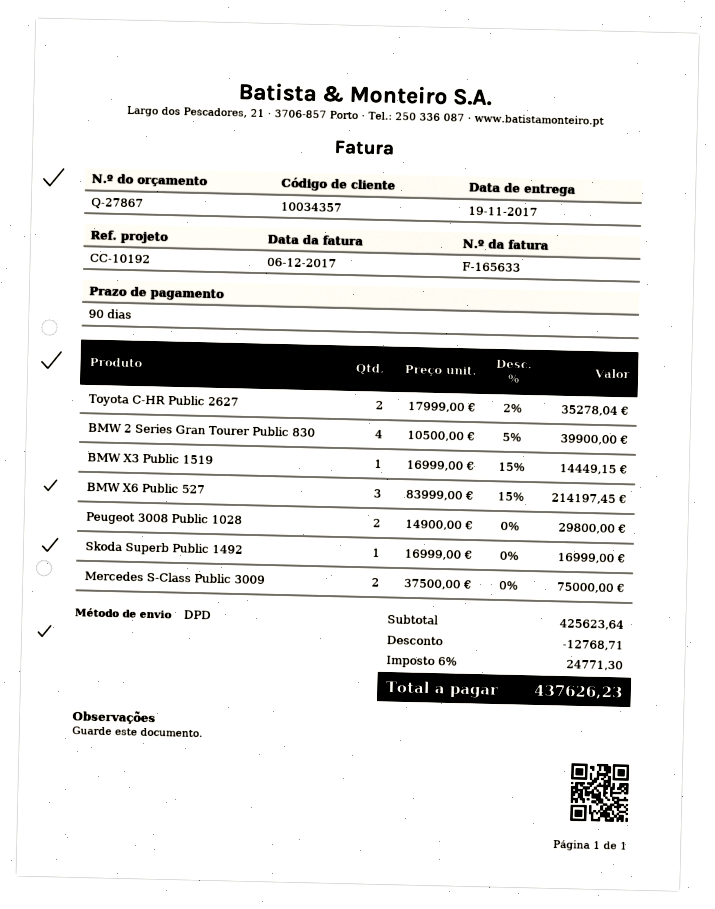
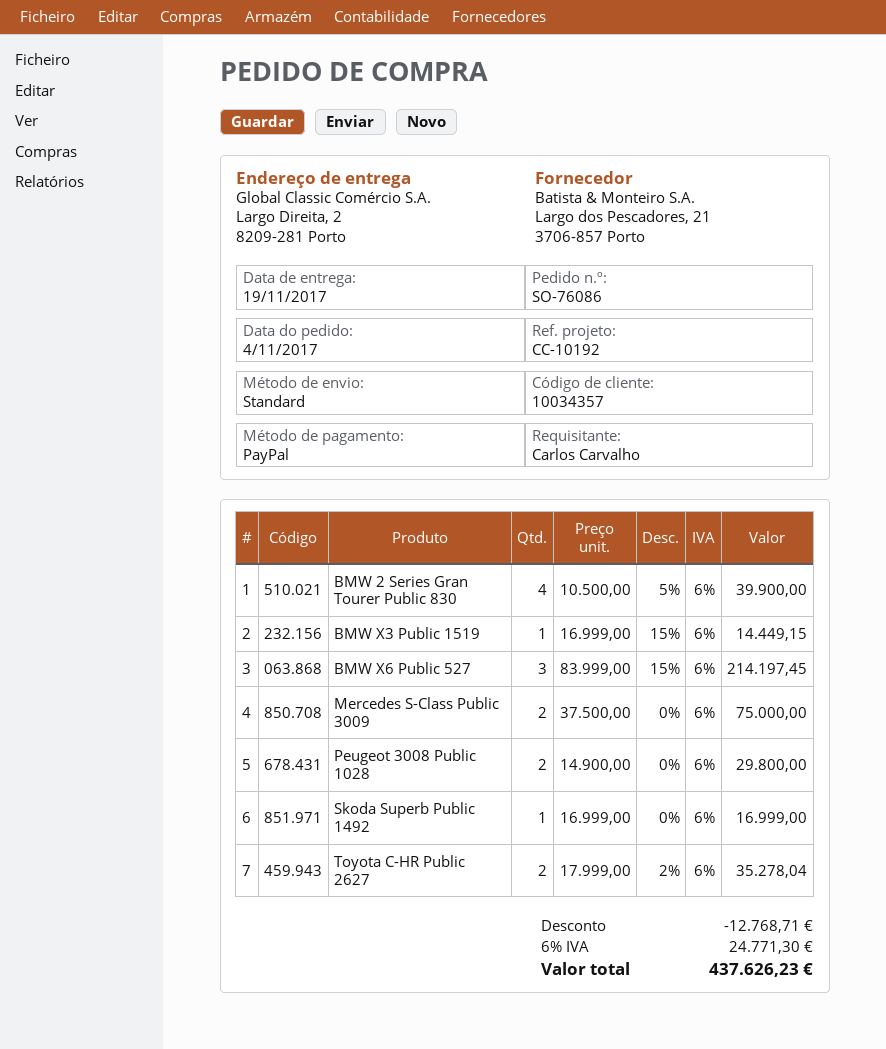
shipping method: DPD -> standard

